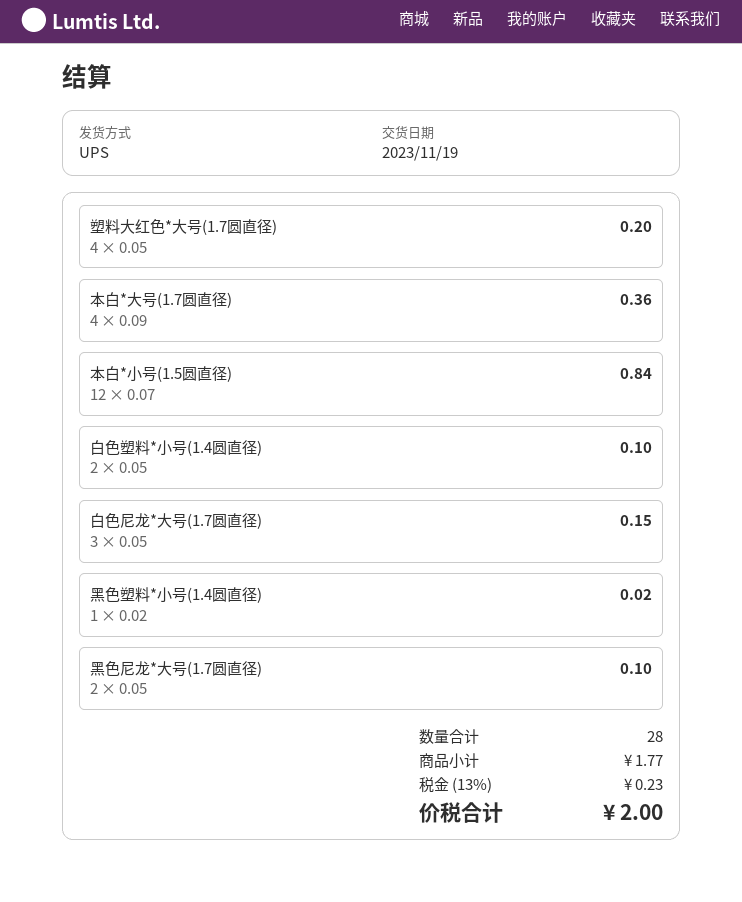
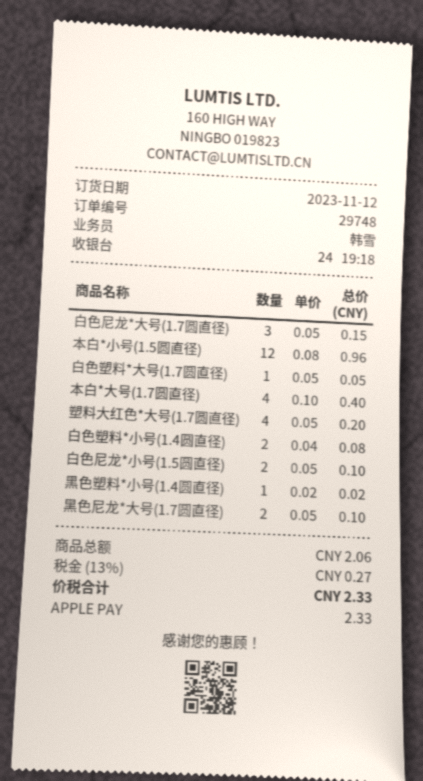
本白*大号(1.7圆直径): 4 x 0.09 = 0.36 -> 4 x 0.10 = 0.40
本白*小号(1.5圆直径): 12 x 0.07 = 0.84 -> 12 x 0.08 = 0.96
白色塑料*小号(1.4圆直径): 2 x 0.05 = 0.10 -> 2 x 0.04 = 0.08
白色塑料*大号(1.7圆直径): none -> 1 x 0.05 = 0.05
白色尼龙*小号(1.5圆直径): none -> 2 x 0.05 = 0.10
subtotal: 1.77 -> 2.06
tax: 13% = 0.23 -> 13% = 0.27
total: 2.00 -> 2.33

